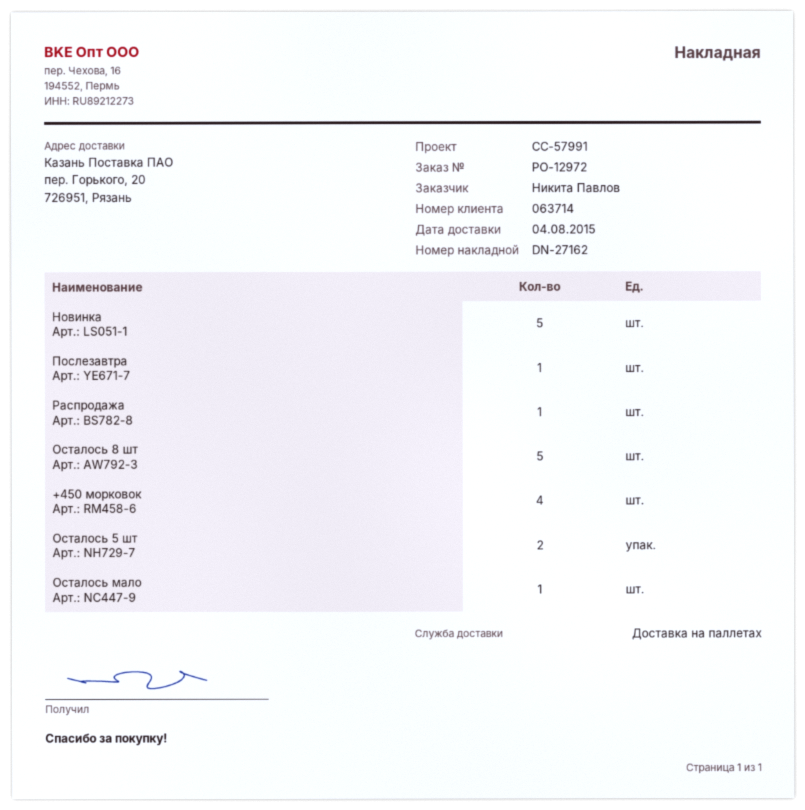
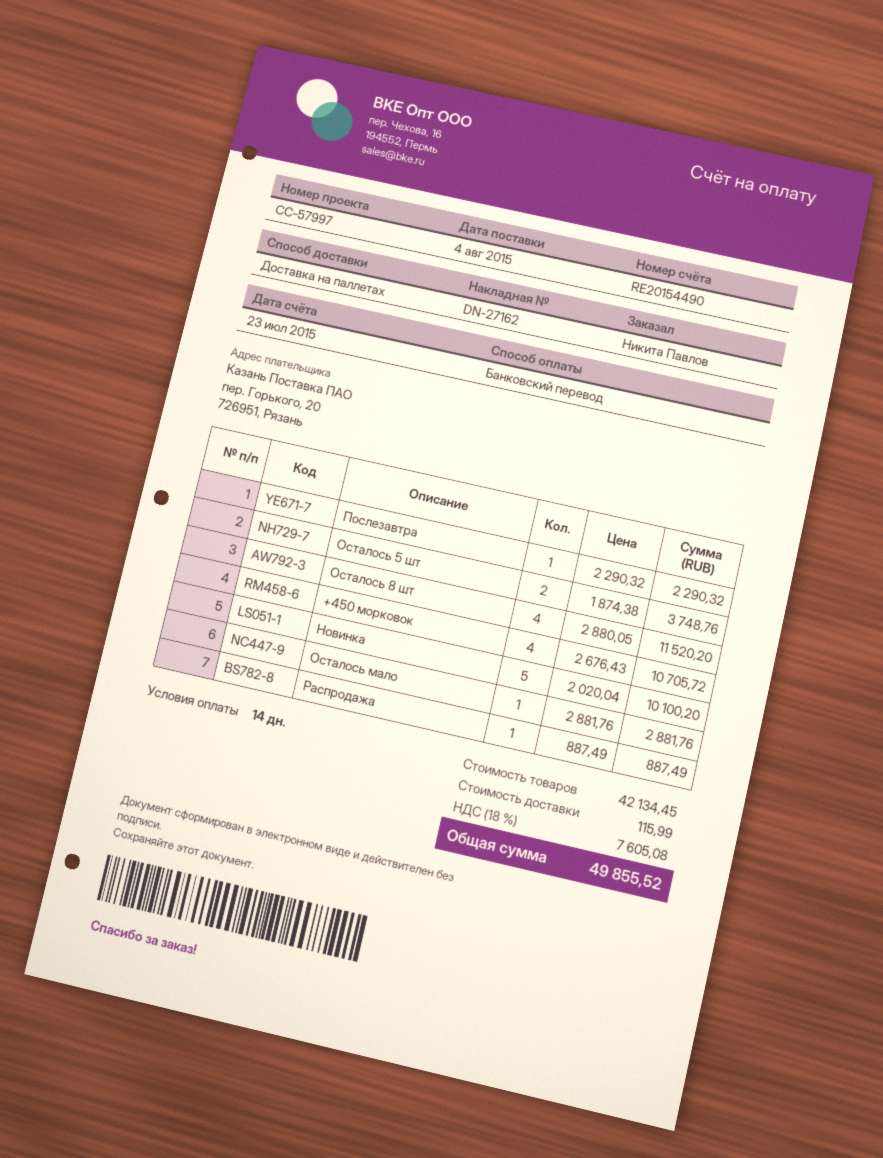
reference: CC-57991 -> CC-57997
Осталось 8 шт: 5 -> 4

